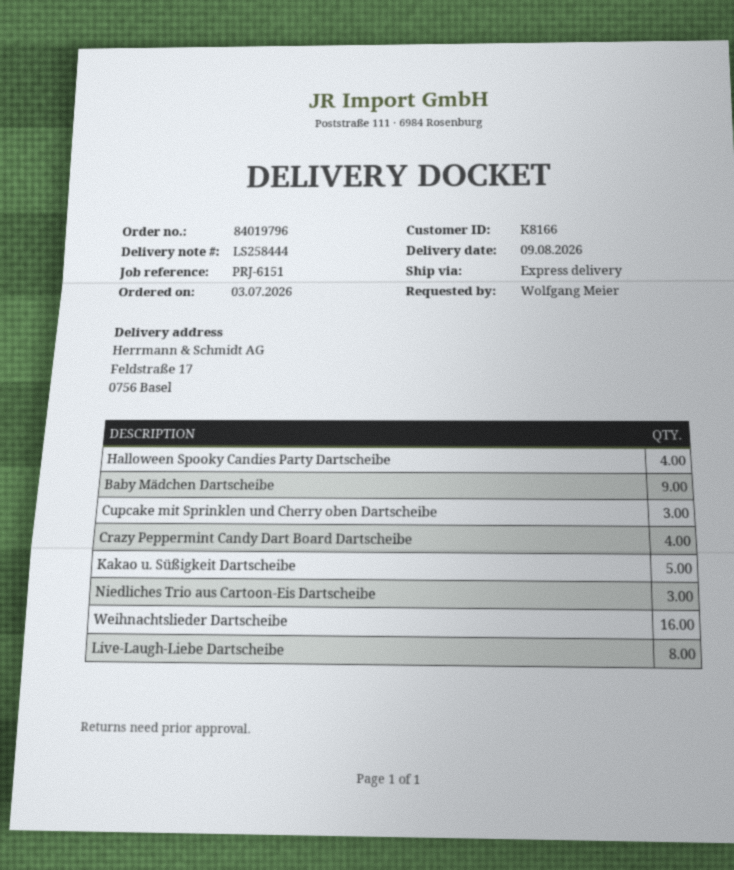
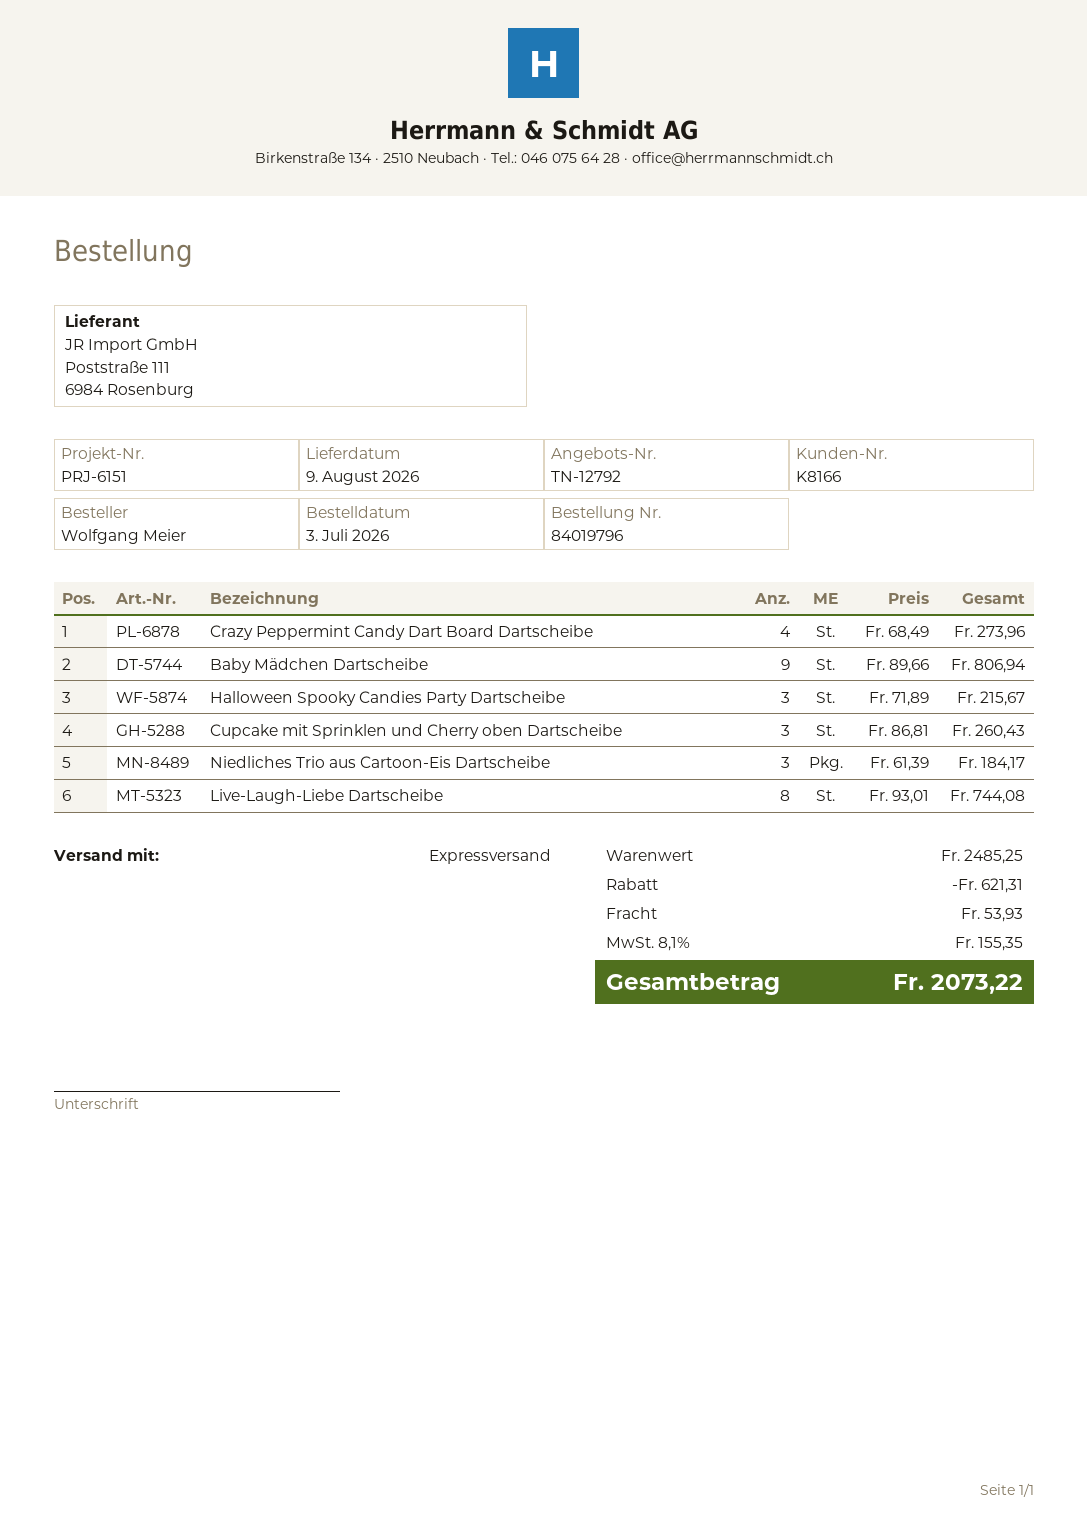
Halloween Spooky Candies Party Dartscheibe: 4 -> 3
Kakao u. Süßigkeit Dartscheibe: 5 -> none
Weihnachtslieder Dartscheibe: 16 -> none

